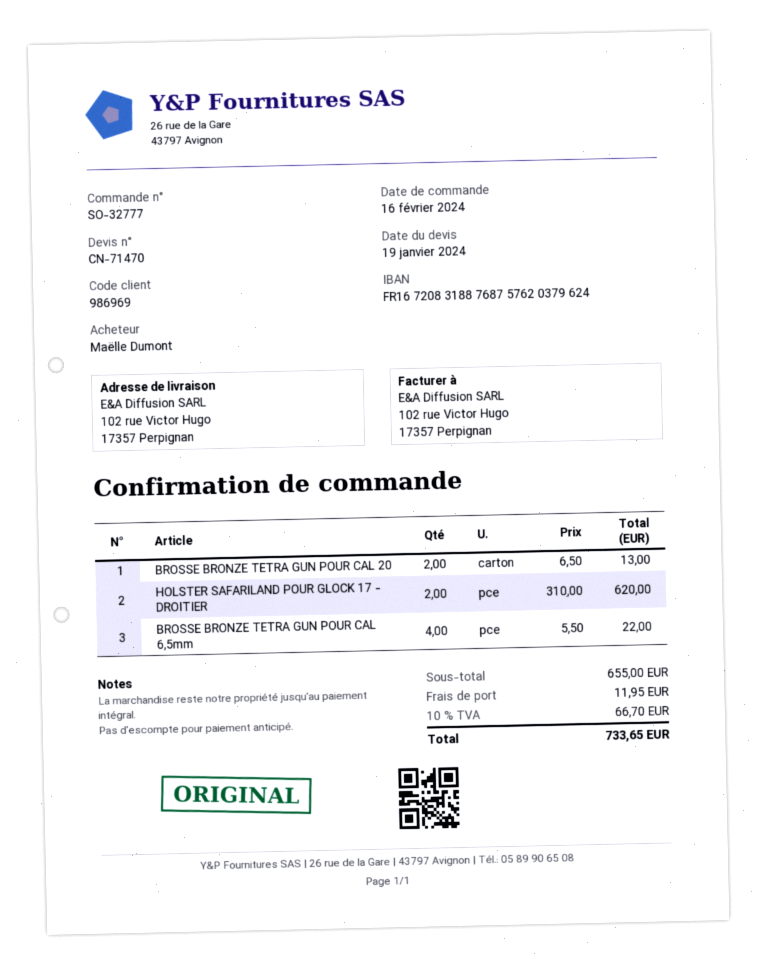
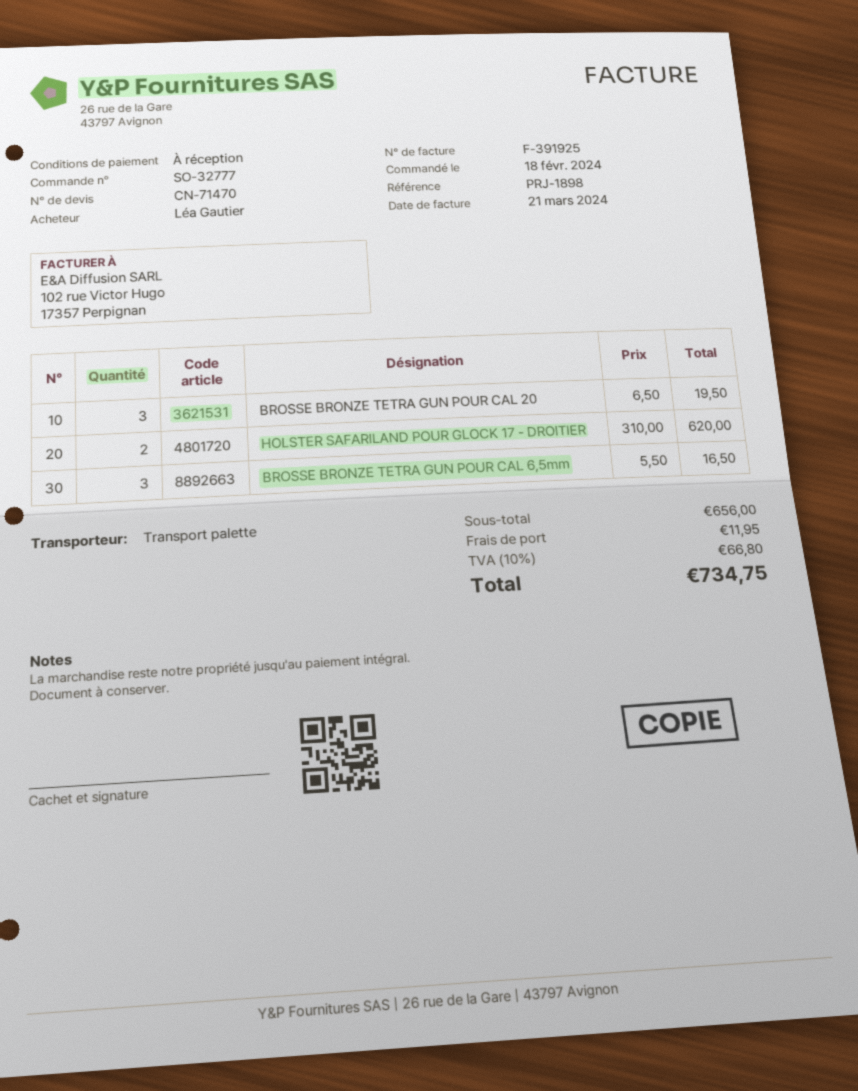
order date: 2024-02-16 -> 2024-02-18
ordered by: Maëlle Dumont -> Léa Gautier
BROSSE BRONZE TETRA GUN POUR CAL 20: 2 x 6.50 = 13.00 -> 3 x 6.50 = 19.50
BROSSE BRONZE TETRA GUN POUR CAL 6,5mm: 4 x 5.50 = 22.00 -> 3 x 5.50 = 16.50
subtotal: 655.00 -> 656.00
tax: 10% = 66.70 -> 10% = 66.80
total: 733.65 -> 734.75

